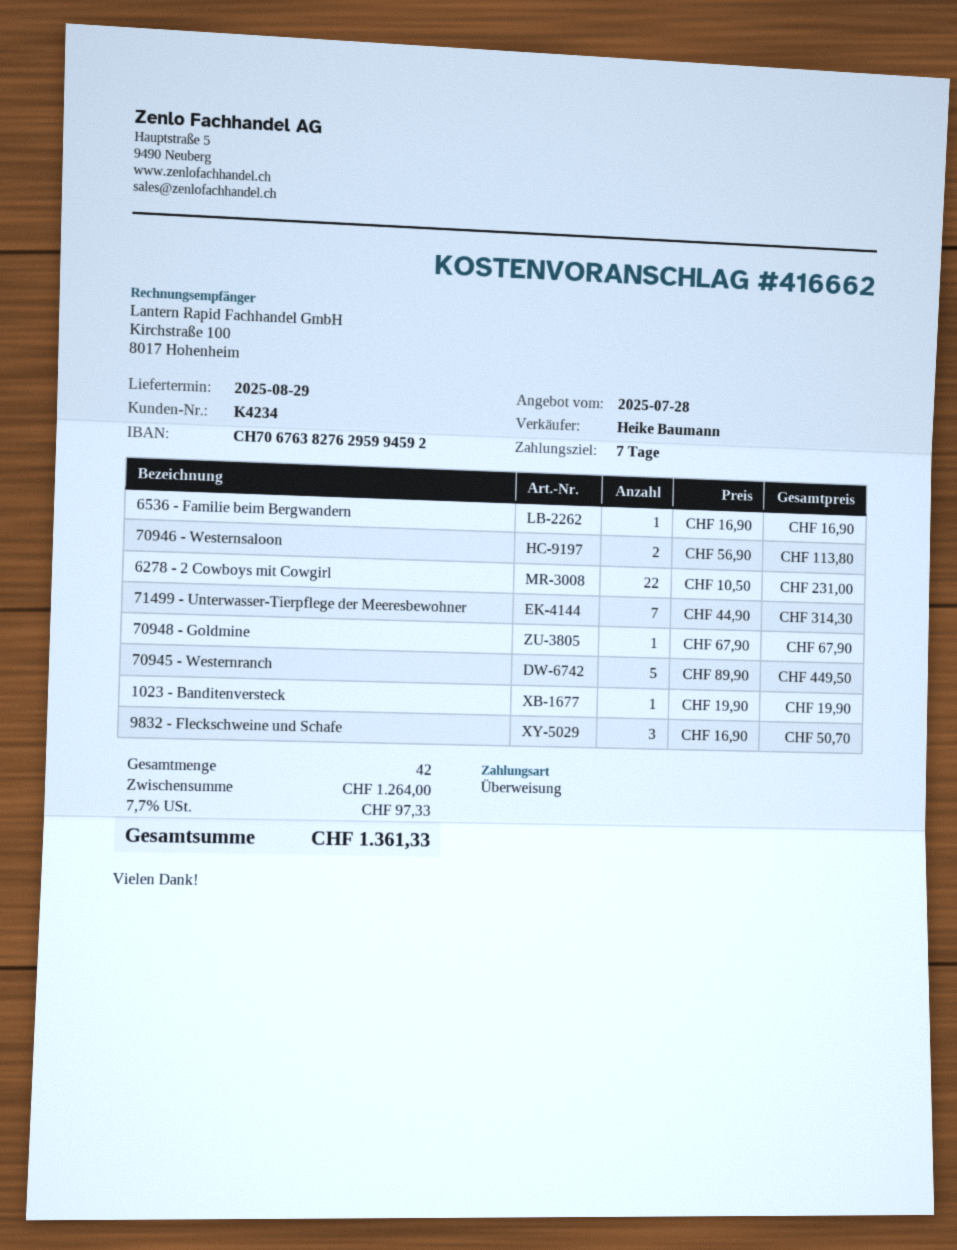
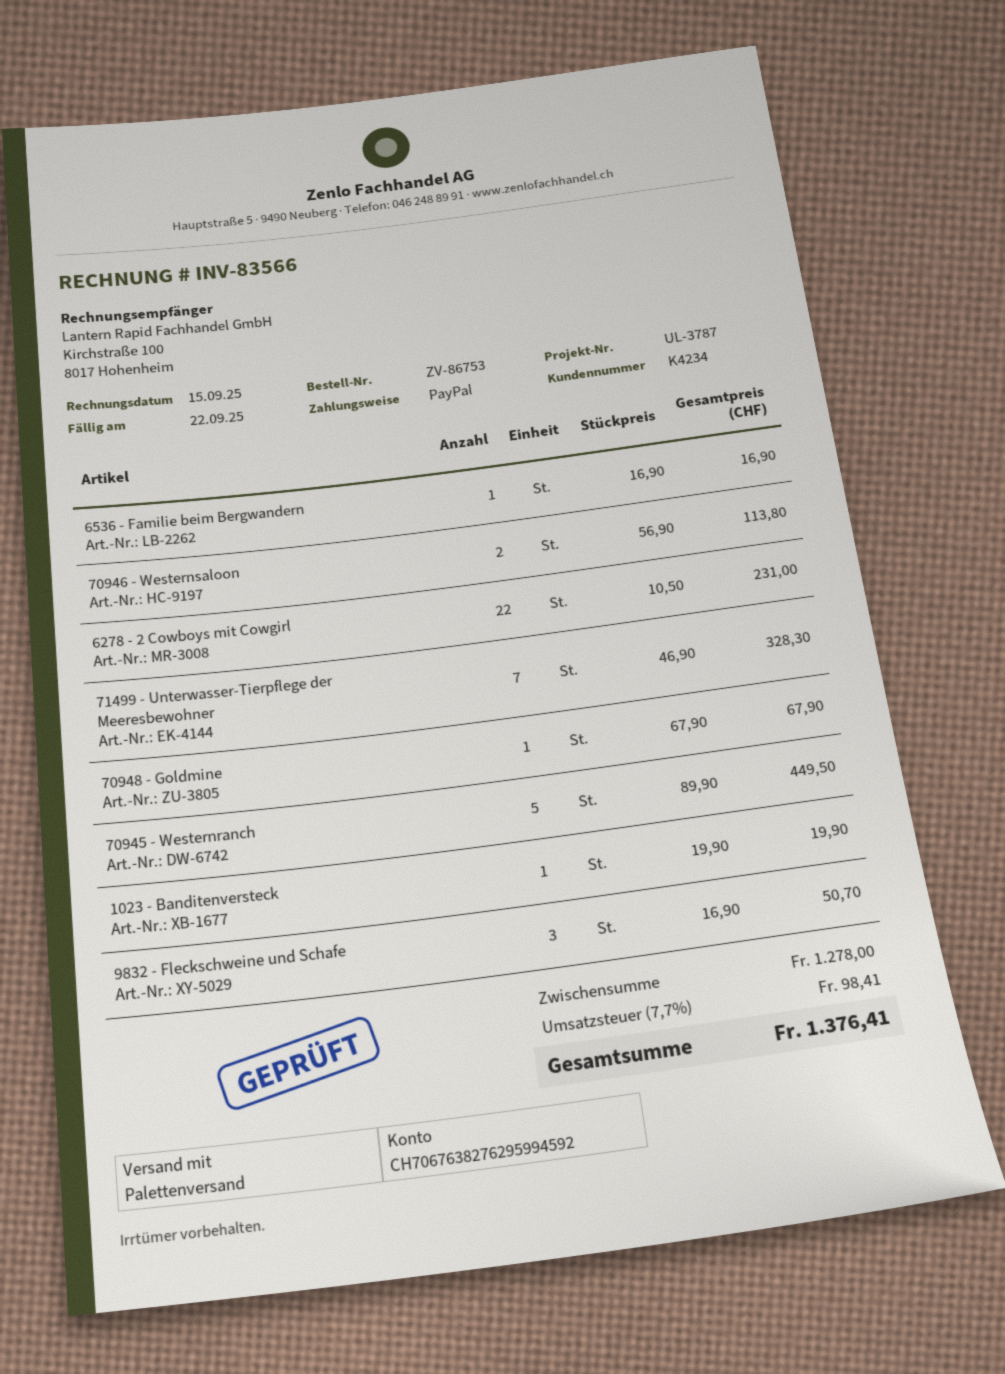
payment method: bank transfer -> PayPal
71499 - Unterwasser-Tierpflege der Meeresbewohner: 7 x 44.90 = 314.30 -> 7 x 46.90 = 328.30
subtotal: 1264.00 -> 1278.00
tax: 7.7% = 97.33 -> 7.7% = 98.41
total: 1361.33 -> 1376.41

